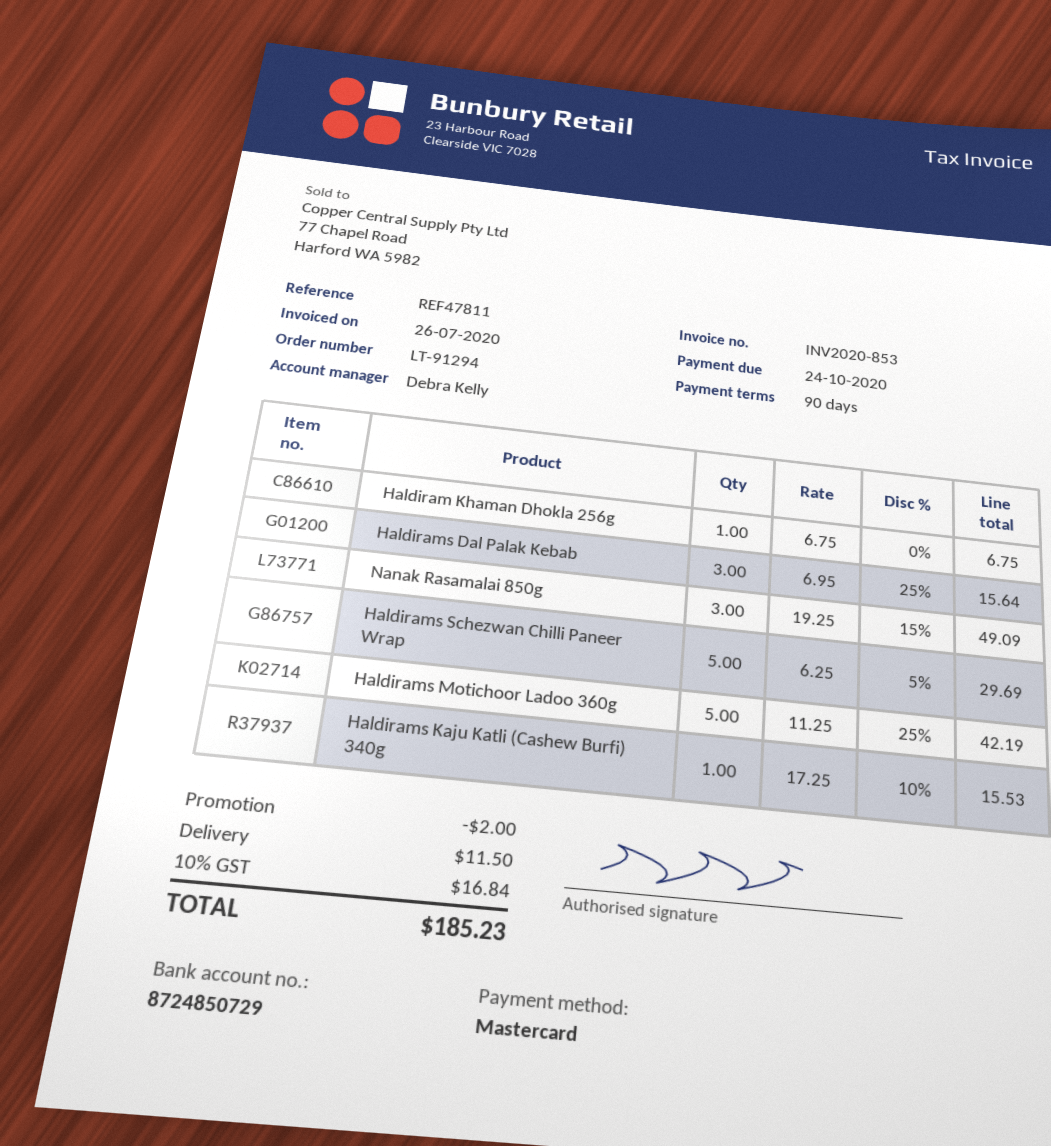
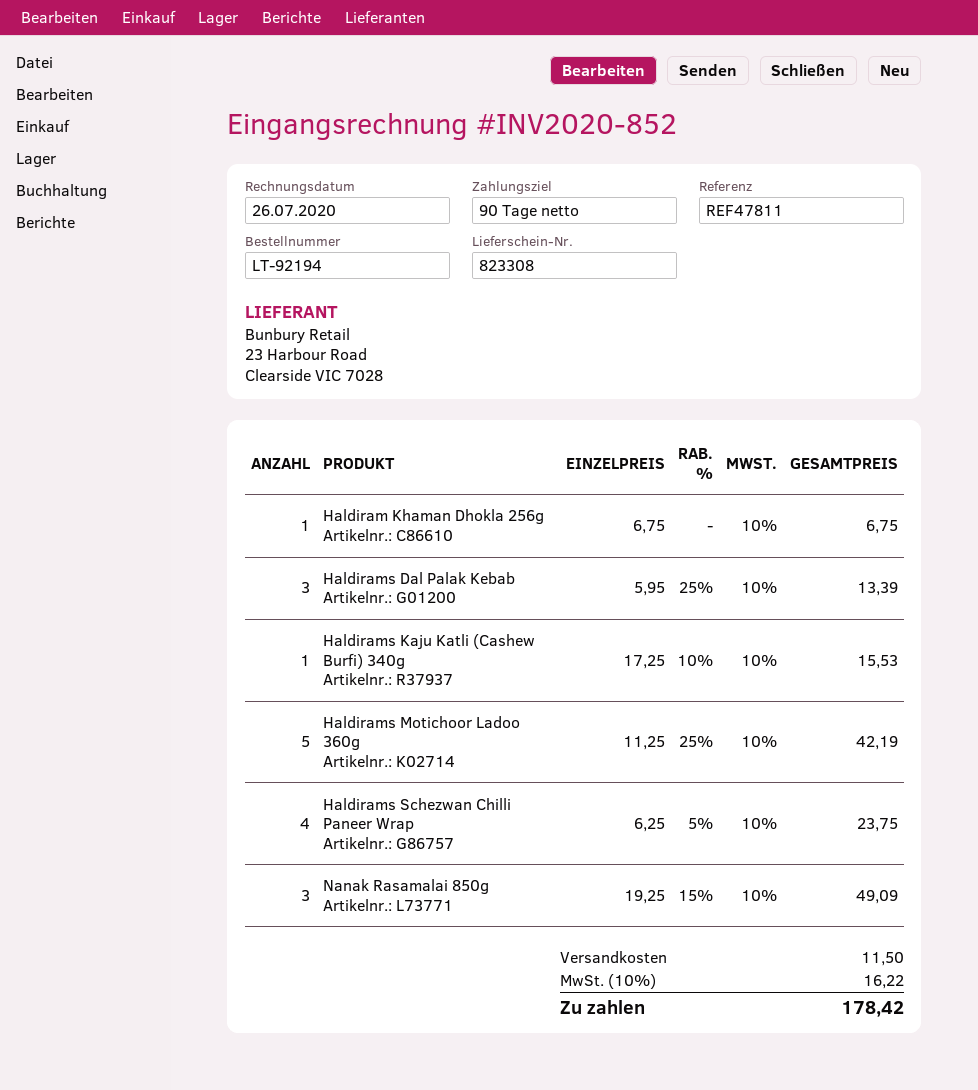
order number: LT-91294 -> LT-92194
invoice number: INV2020-853 -> INV2020-852
Haldirams Dal Palak Kebab: 3 x 6.95 - 25% = 15.64 -> 3 x 5.95 - 25% = 13.39
Haldirams Schezwan Chilli Paneer Wrap: 5 x 6.25 - 5% = 29.69 -> 4 x 6.25 - 5% = 23.75
discount: 2.00 -> none
tax: 10% = 16.84 -> 10% = 16.22
total: 185.23 -> 178.42

